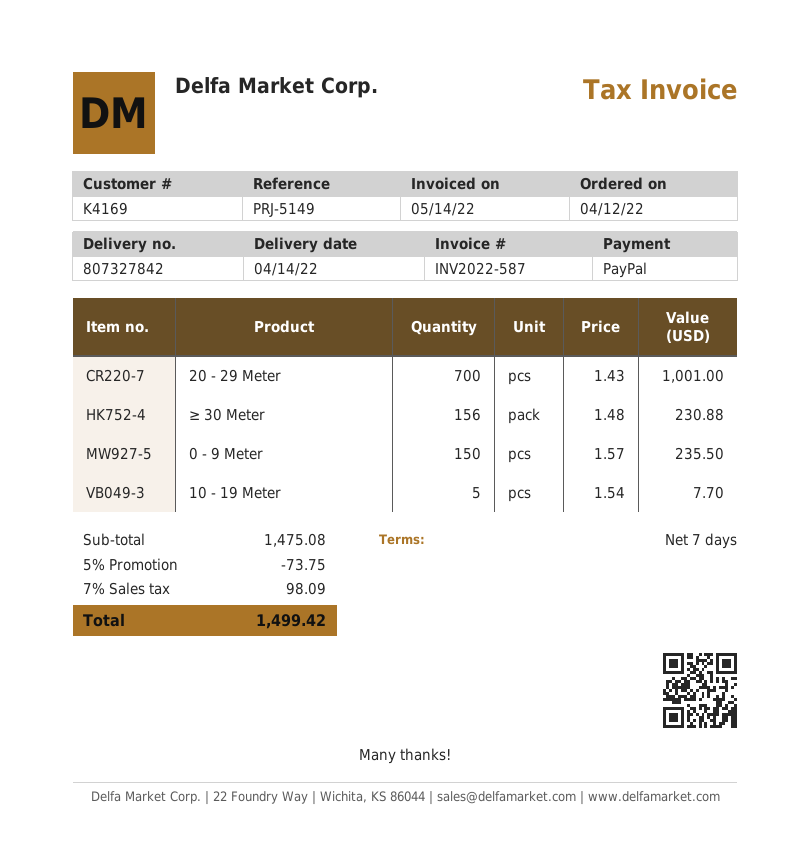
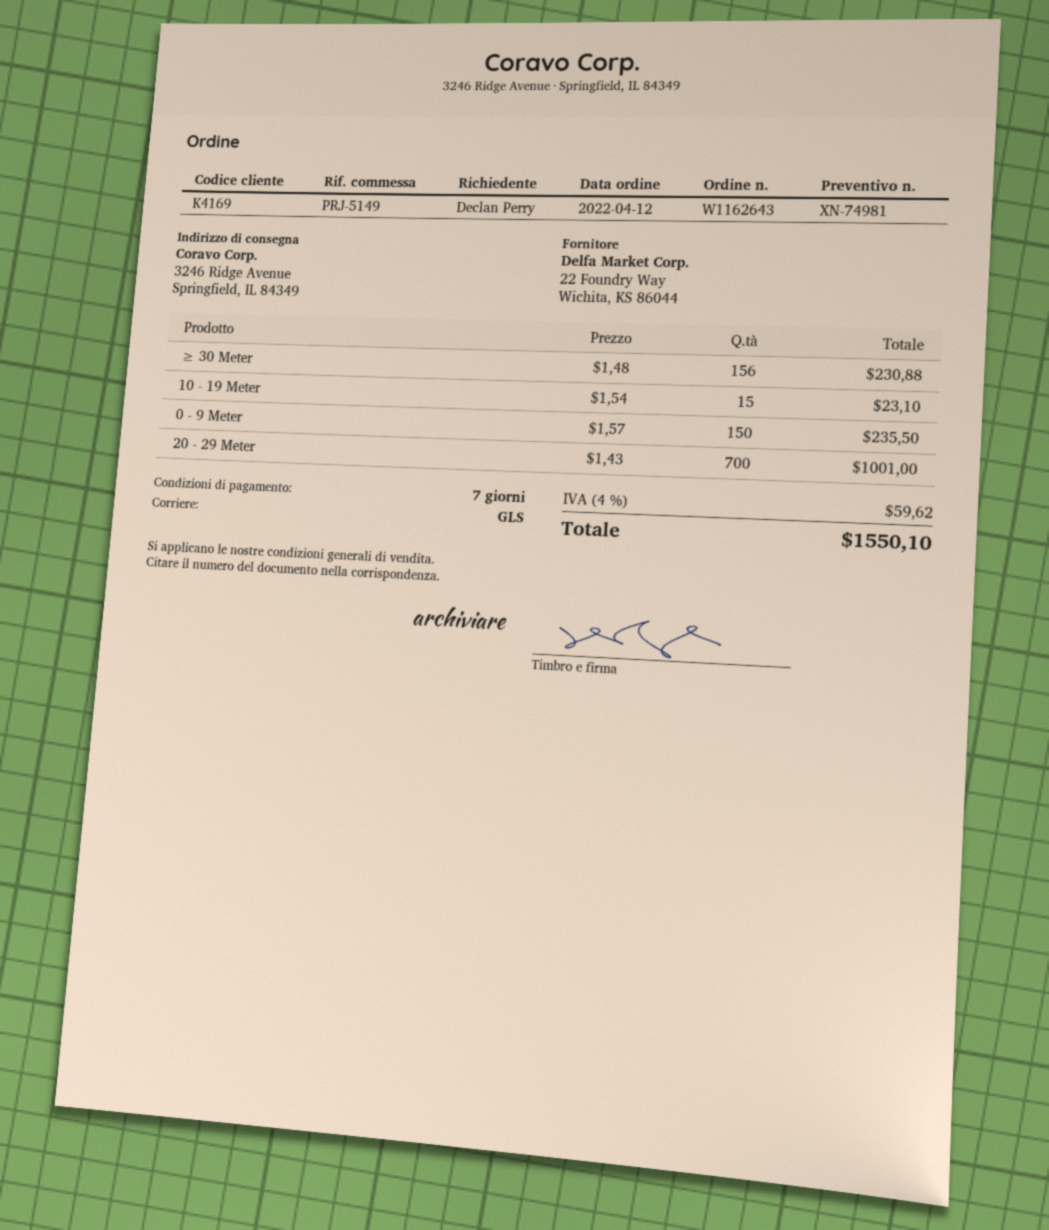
10 - 19 Meter: 5 x 1.54 = 7.70 -> 15 x 1.54 = 23.10
discount: 5% = 73.75 -> none
tax: 7% = 98.09 -> 4% = 59.62
total: 1499.42 -> 1550.10

